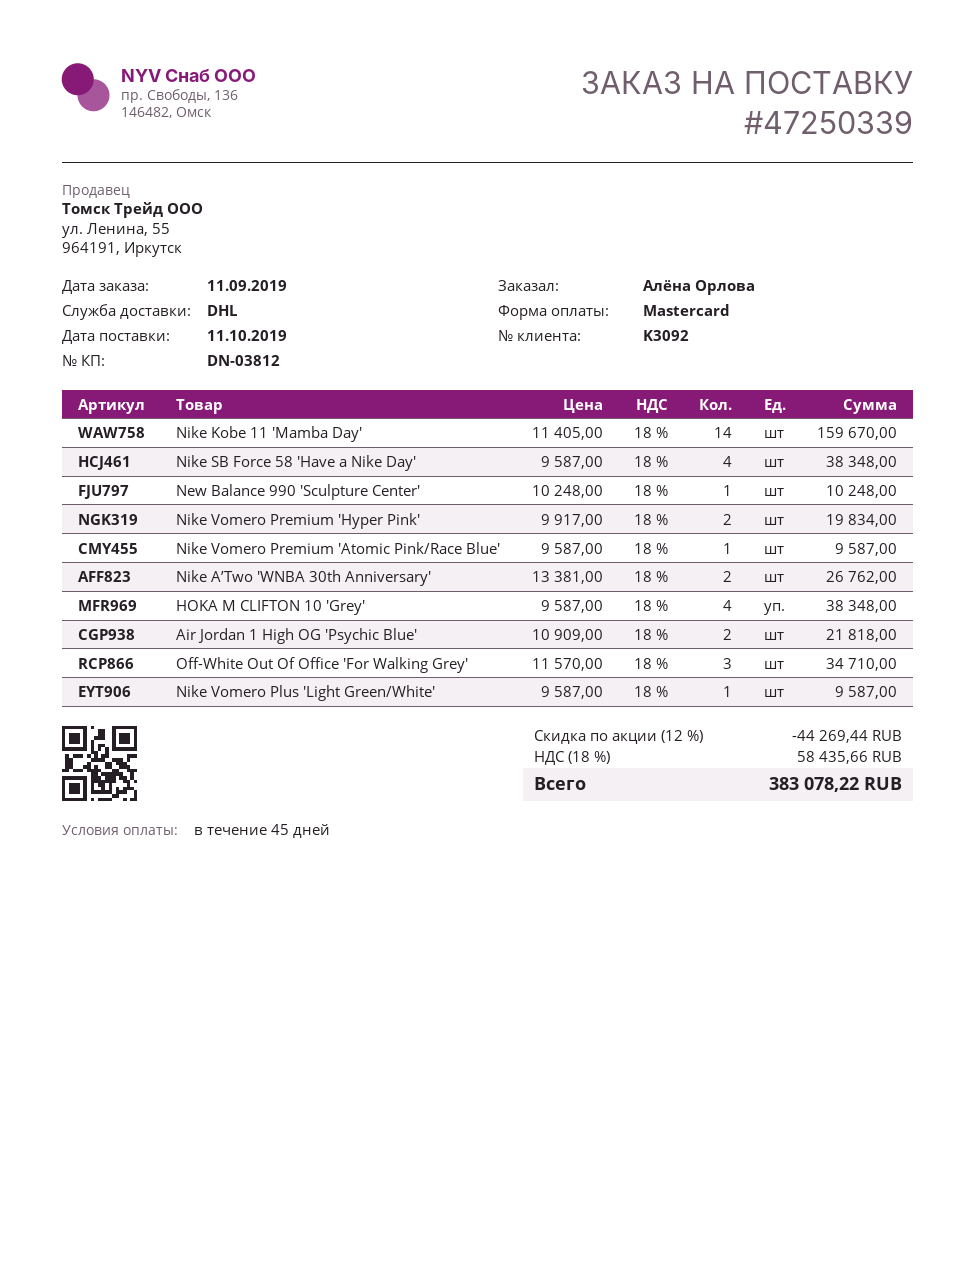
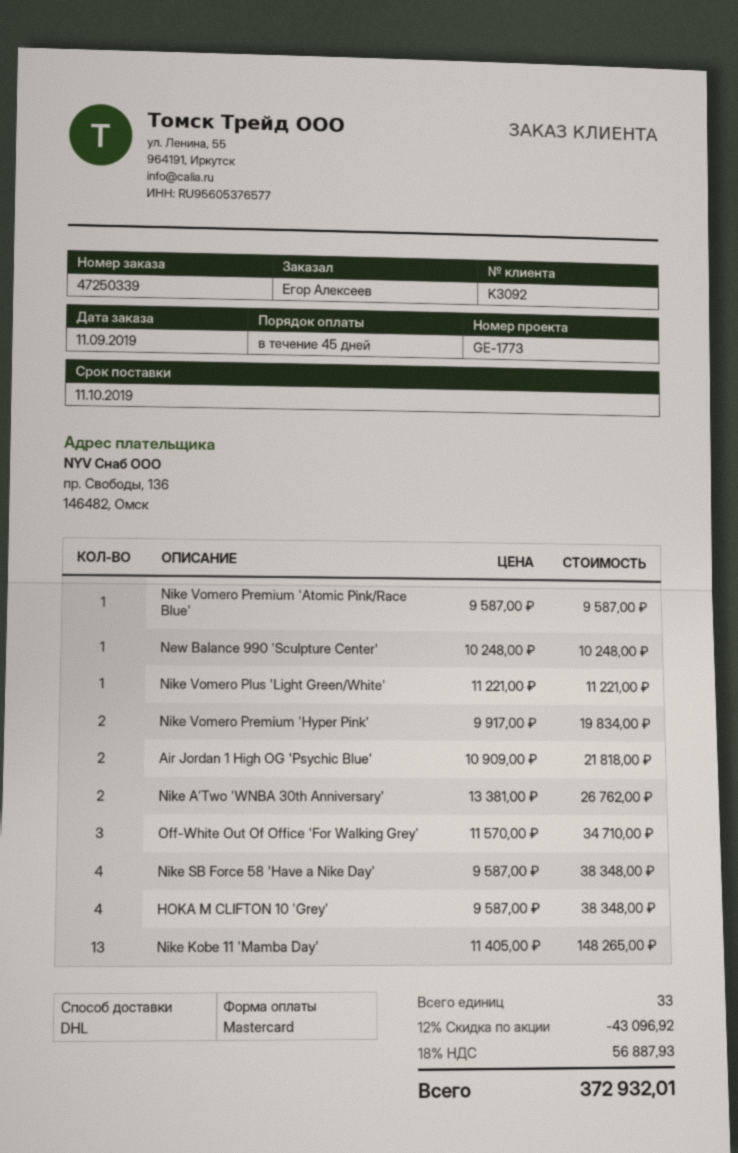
ordered by: Алёна Орлова -> Егор Алексеев
Nike Kobe 11 'Mamba Day': 14 x 11405.00 = 159670.00 -> 13 x 11405.00 = 148265.00
Nike Vomero Plus 'Light Green/White': 1 x 9587.00 = 9587.00 -> 1 x 11221.00 = 11221.00
discount: 12% = 44269.44 -> 12% = 43096.92
tax: 18% = 58435.66 -> 18% = 56887.93
total: 383078.22 -> 372932.01

